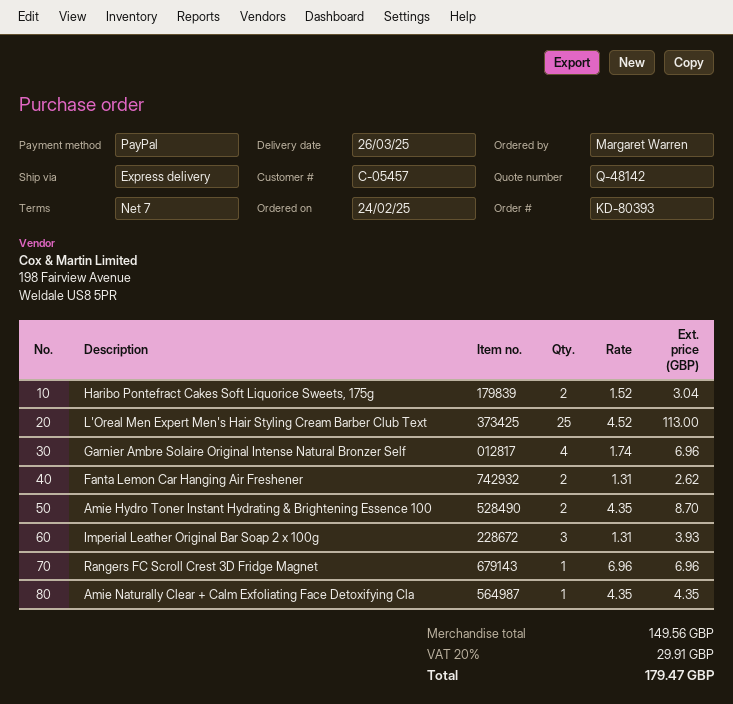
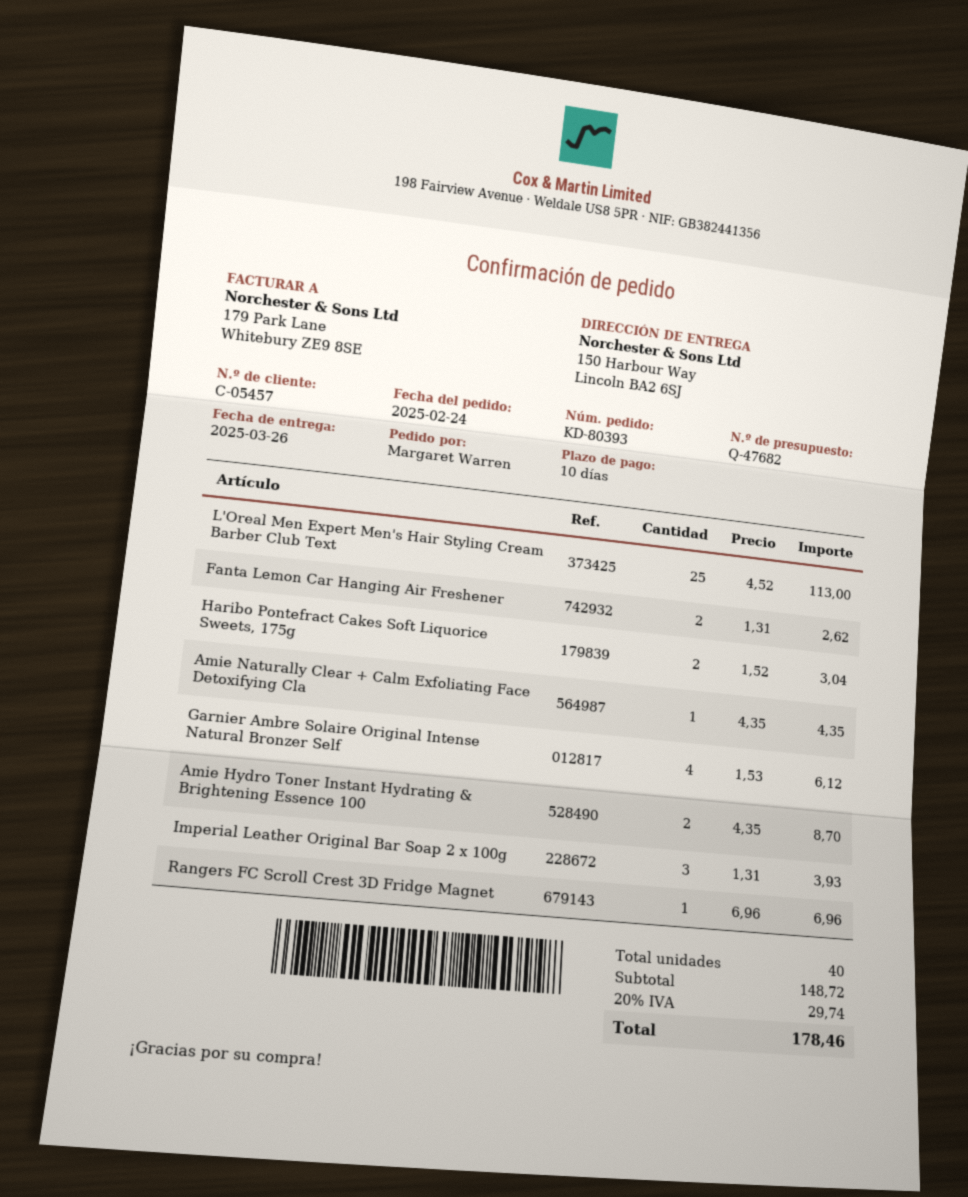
quote number: Q-48142 -> Q-47682
payment terms: 7 days -> 10 days
Garnier Ambre Solaire Original Intense Natural Bronzer Self: 4 x 1.74 = 6.96 -> 4 x 1.53 = 6.12
subtotal: 149.56 -> 148.72
tax: 20% = 29.91 -> 20% = 29.74
total: 179.47 -> 178.46

